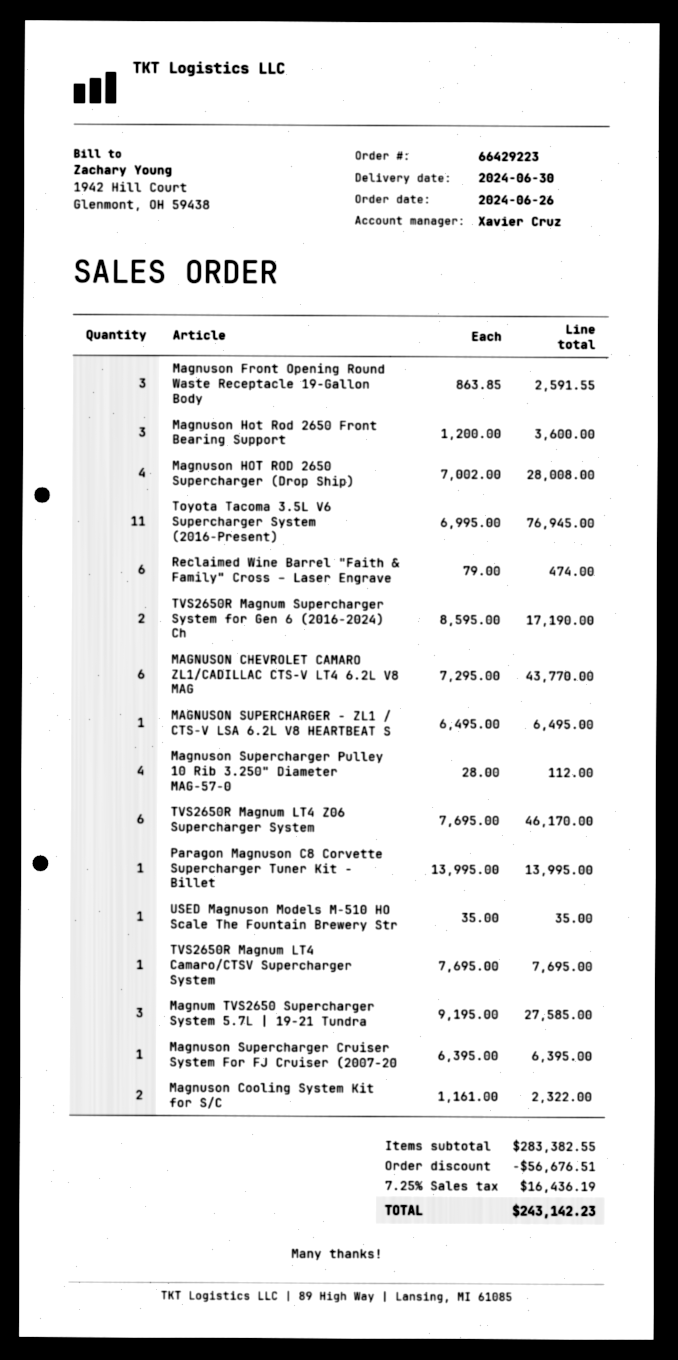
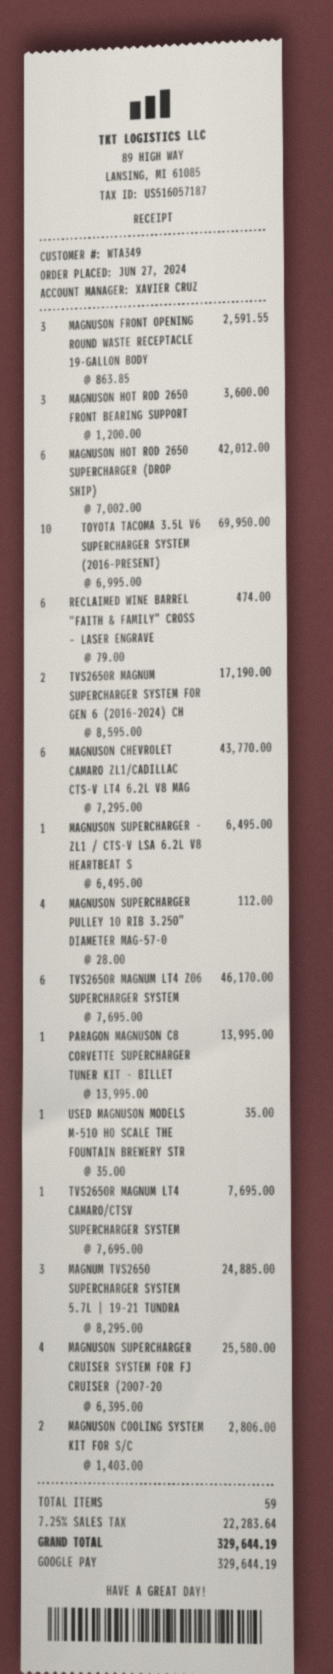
order date: 2024-06-26 -> 2024-06-27
Magnuson HOT ROD 2650 Supercharger (Drop Ship): 4 x 7002.00 = 28008.00 -> 6 x 7002.00 = 42012.00
Toyota Tacoma 3.5L V6 Supercharger System (2016-Present): 11 x 6995.00 = 76945.00 -> 10 x 6995.00 = 69950.00
Magnum TVS2650 Supercharger System 5.7L | 19-21 Tundra: 3 x 9195.00 = 27585.00 -> 3 x 8295.00 = 24885.00
Magnuson Supercharger Cruiser System For FJ Cruiser (2007-20: 1 x 6395.00 = 6395.00 -> 4 x 6395.00 = 25580.00
Magnuson Cooling System Kit for S/C: 2 x 1161.00 = 2322.00 -> 2 x 1403.00 = 2806.00
discount: 56676.51 -> none
tax: 7.25% = 16436.19 -> 7.25% = 22283.64
total: 243142.23 -> 329644.19

